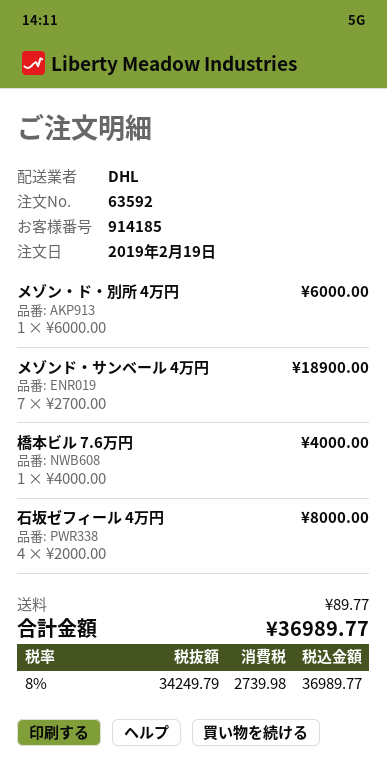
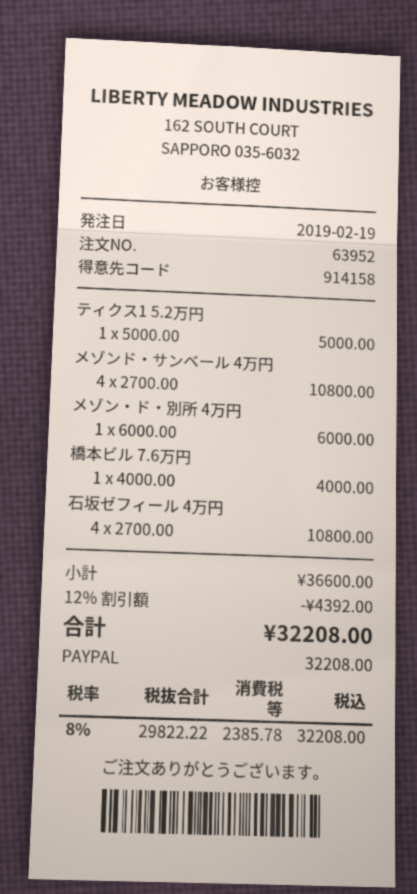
order number: 63592 -> 63952
customer number: 914185 -> 914158
メゾンド・サンベール 4万円: 7 x 2700.00 = 18900.00 -> 4 x 2700.00 = 10800.00
石坂ゼフィール 4万円: 4 x 2000.00 = 8000.00 -> 4 x 2700.00 = 10800.00
ティクス1 5.2万円: none -> 1 x 5000.00 = 5000.00
discount: none -> 12% = 4392.00
shipping: 89.77 -> none
net: 34249.79 -> 29822.22
tax: 8% = 2739.98 -> 8% = 2385.78
total: 36989.77 -> 32208.00

